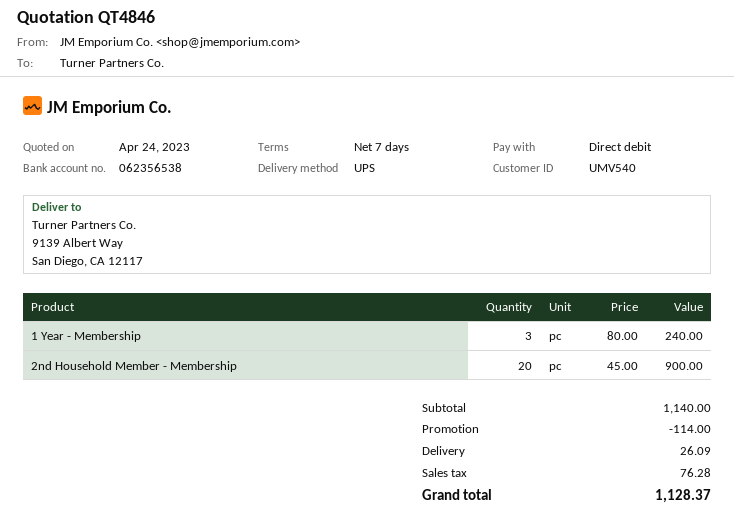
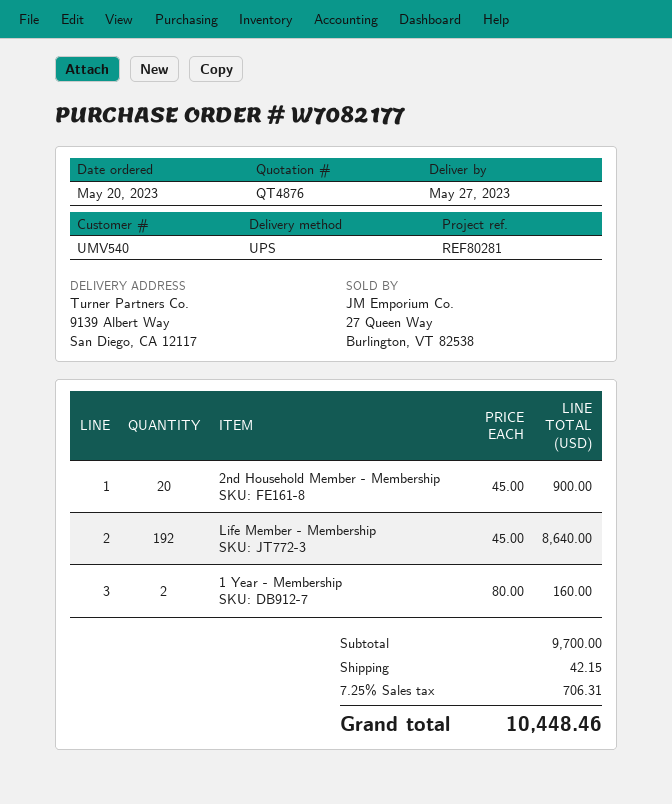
quote number: QT4846 -> QT4876
1 Year - Membership: 3 x 80.00 = 240.00 -> 2 x 80.00 = 160.00
Life Member - Membership: none -> 192 x 45.00 = 8640.00
subtotal: 1140.00 -> 9700.00
discount: 114.00 -> none
shipping: 26.09 -> 42.15
tax: 76.28 -> 706.31
total: 1128.37 -> 10448.46

